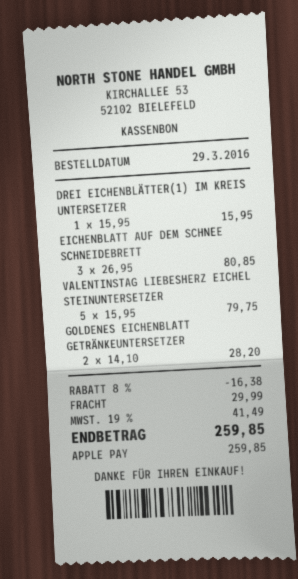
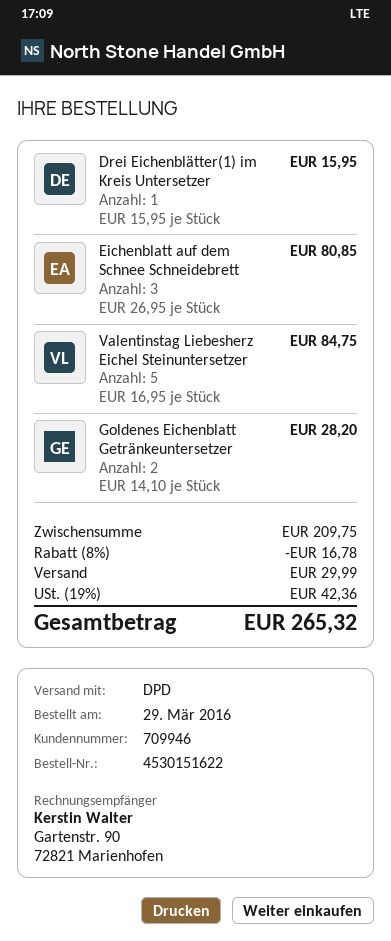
VALENTINSTAG LIEBESHERZ EICHEL STEINUNTERSETZER: 5 x 15.95 = 79.75 -> 5 x 16.95 = 84.75
discount: 8% = 16.38 -> 8% = 16.78
tax: 19% = 41.49 -> 19% = 42.36
total: 259.85 -> 265.32

